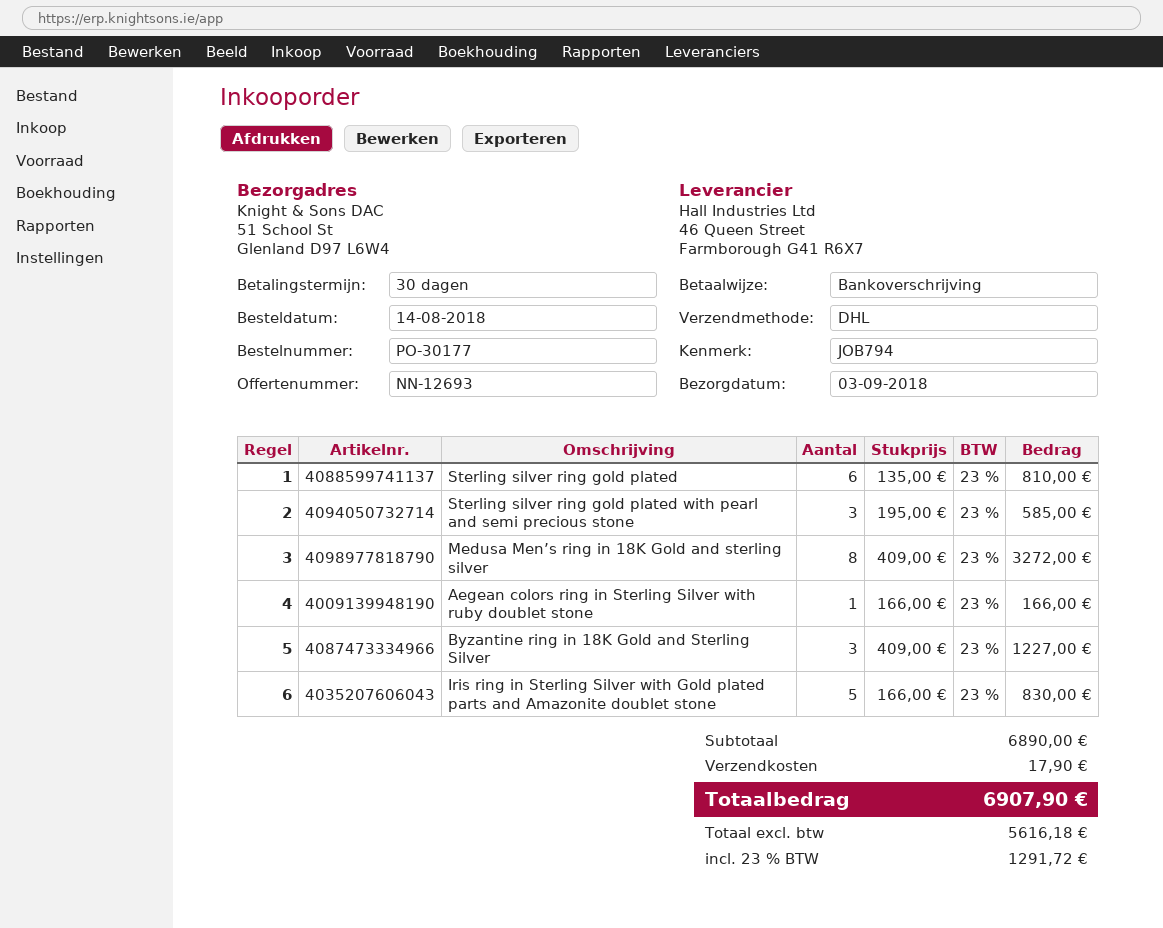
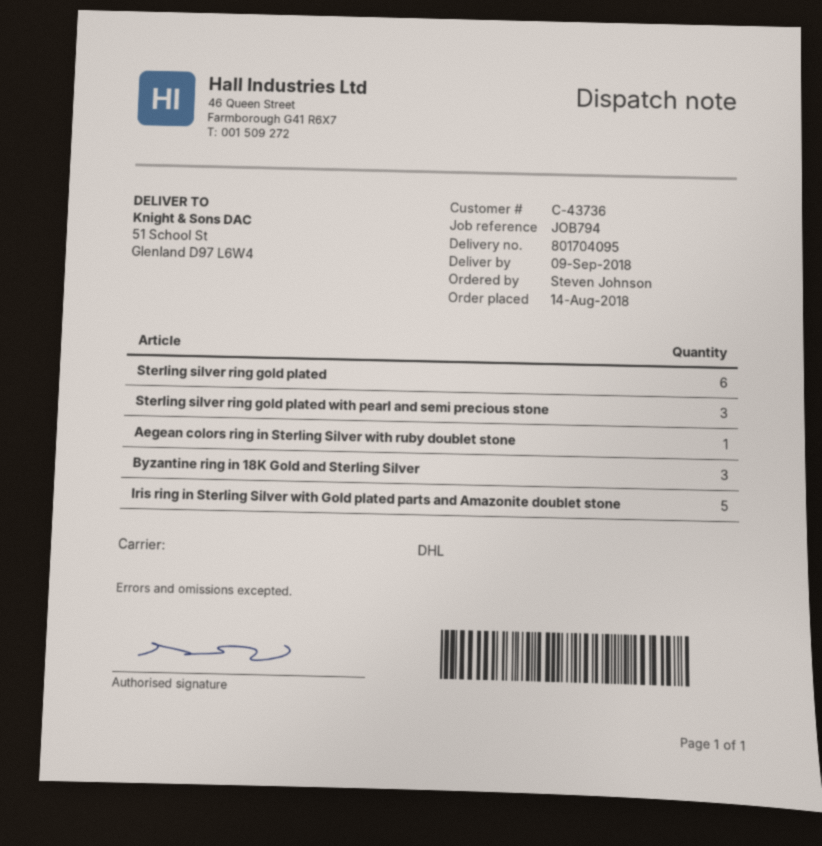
delivery date: 2018-09-03 -> 2018-09-09
Medusa Men’s ring in 18K Gold and sterling silver: 8 -> none

